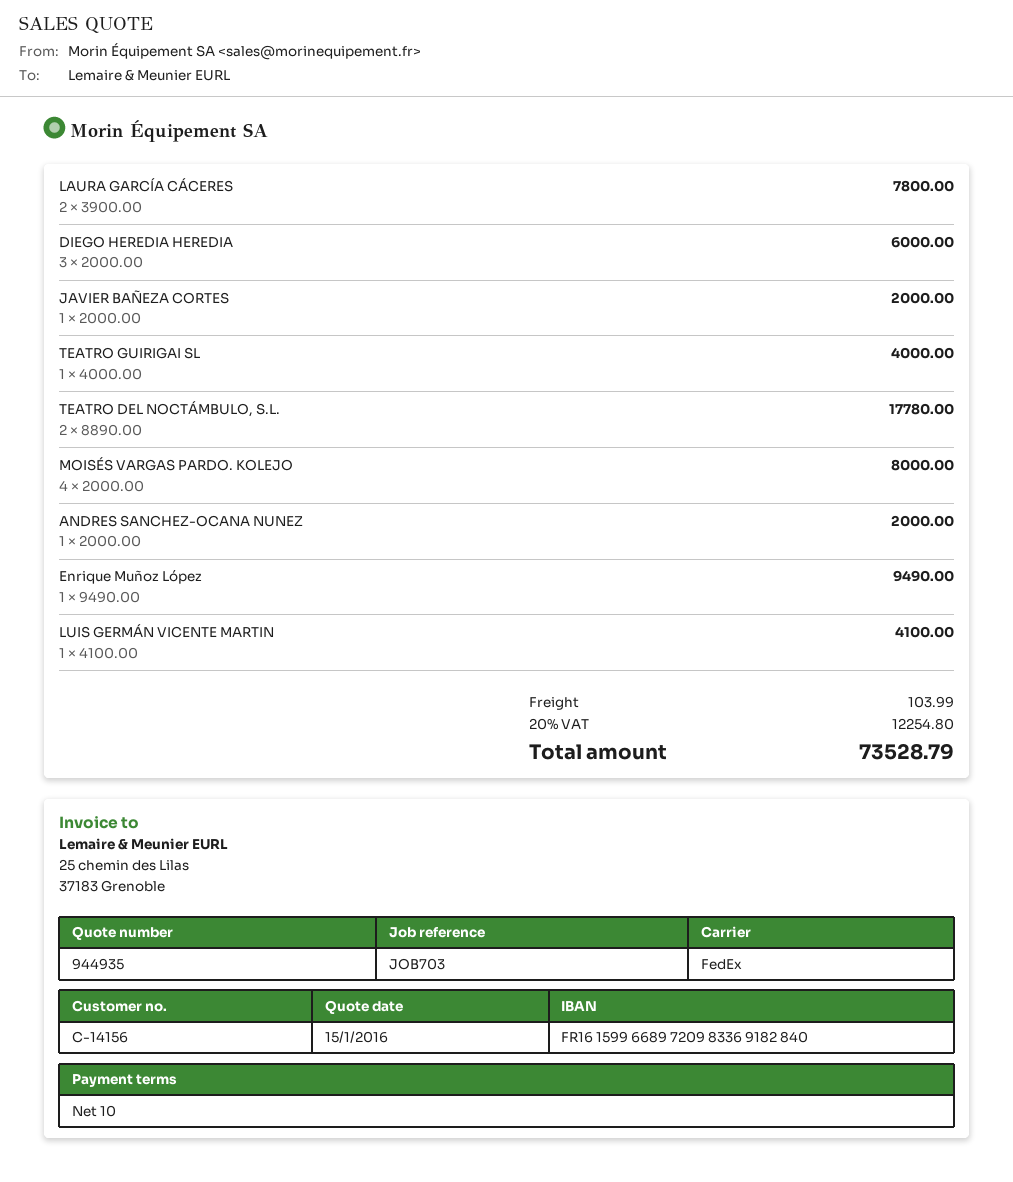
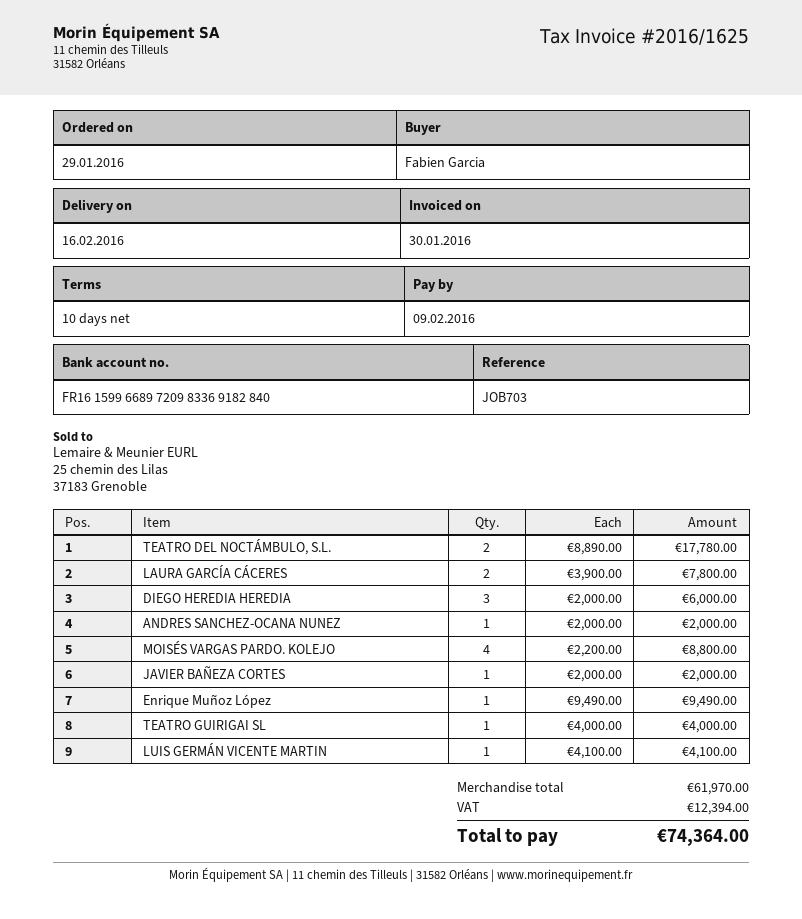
MOISÉS VARGAS PARDO. KOLEJO: 4 x 2000.00 = 8000.00 -> 4 x 2200.00 = 8800.00
shipping: 103.99 -> none
tax: 12254.80 -> 12394.00
total: 73528.79 -> 74364.00

